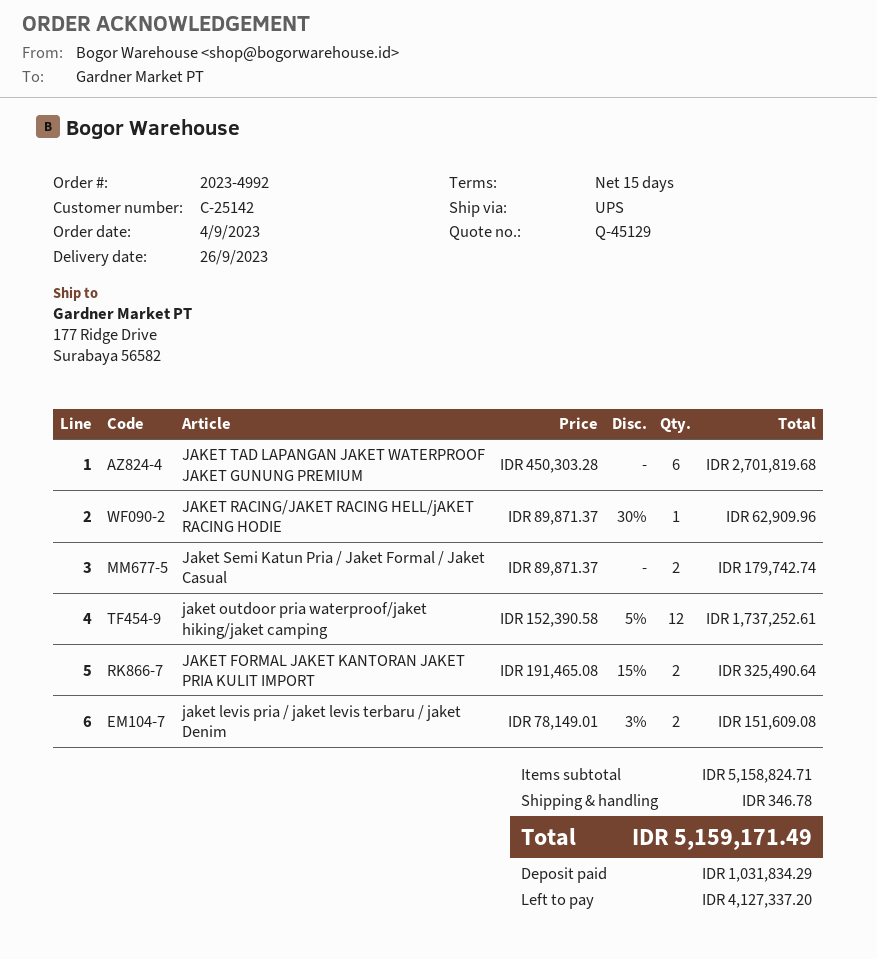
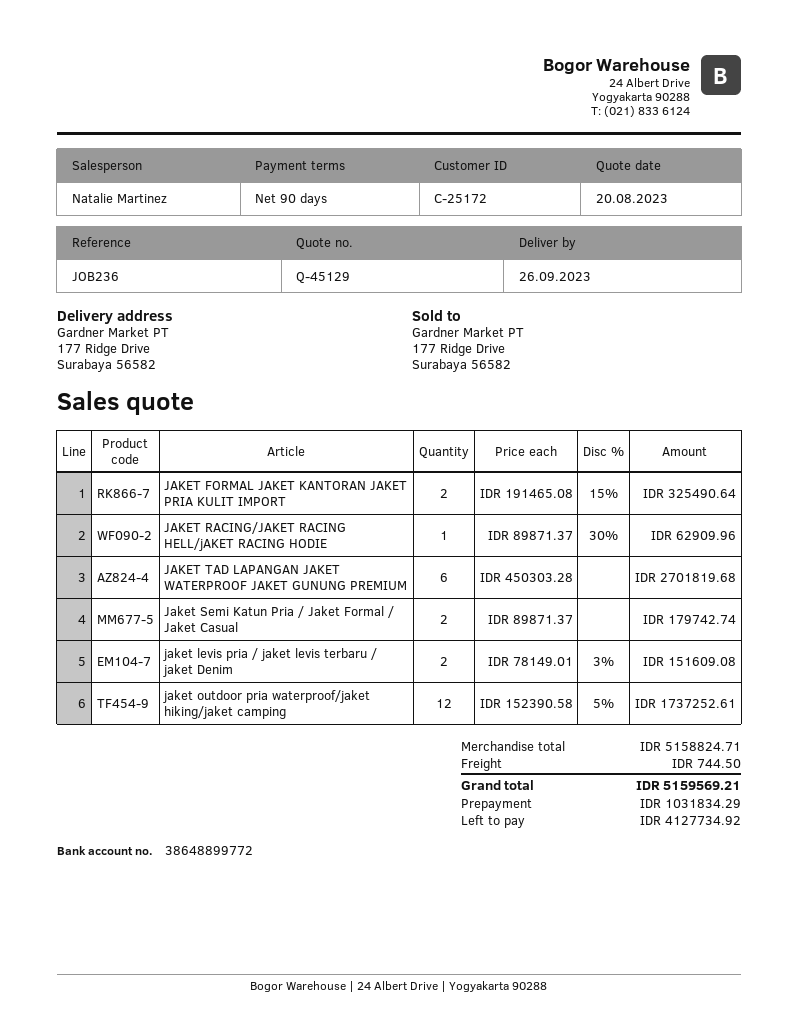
payment terms: 15 days -> 90 days
customer number: C-25142 -> C-25172
shipping: 346.78 -> 744.50
total: 5159171.49 -> 5159569.21
balance: 4127337.20 -> 4127734.92

